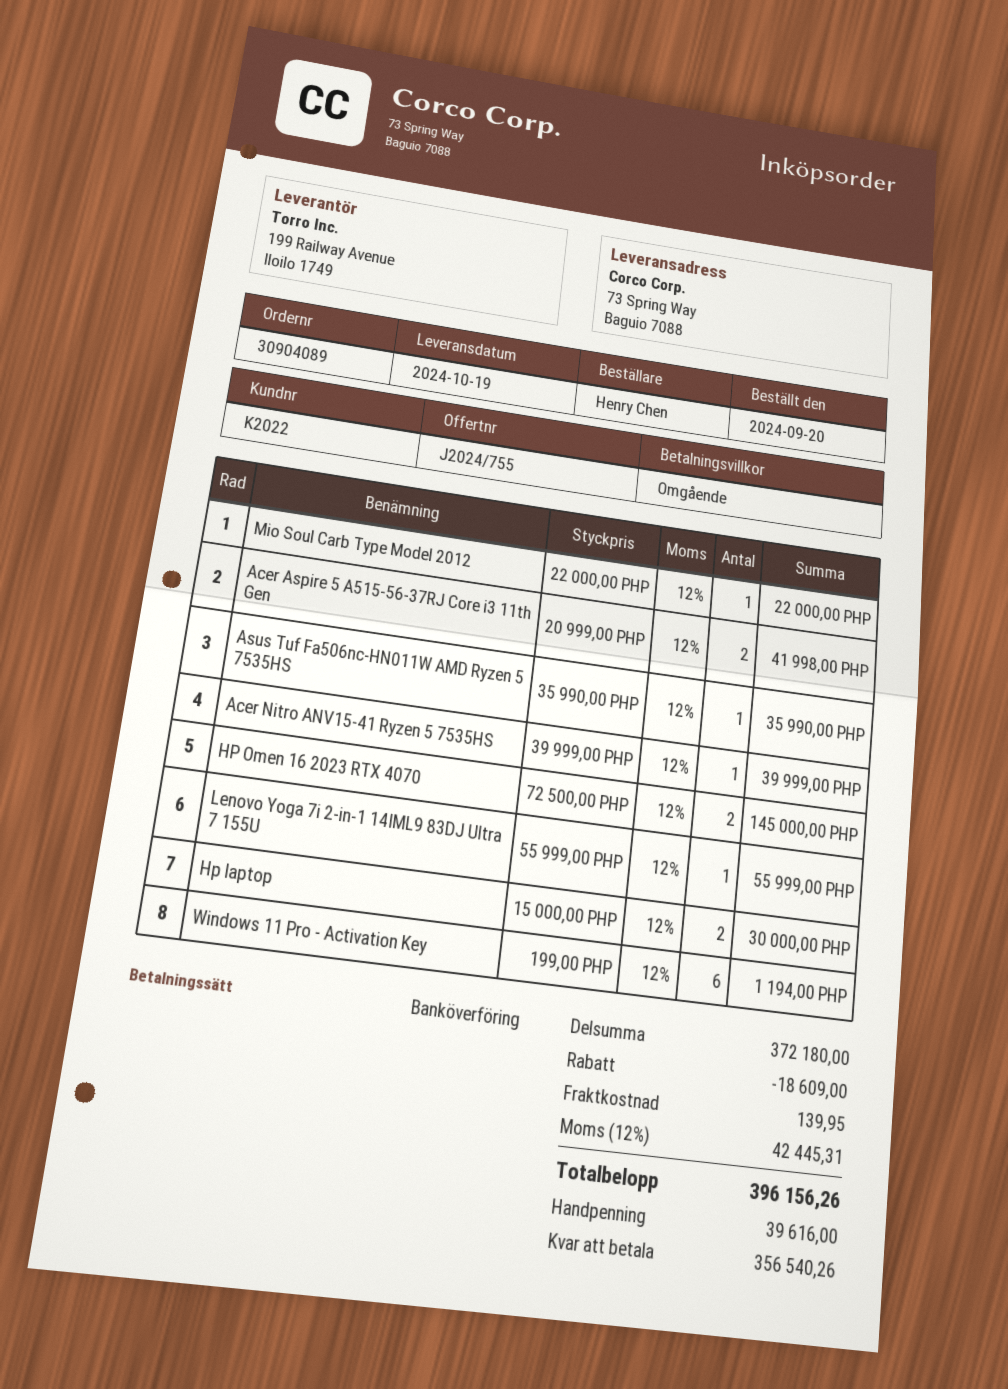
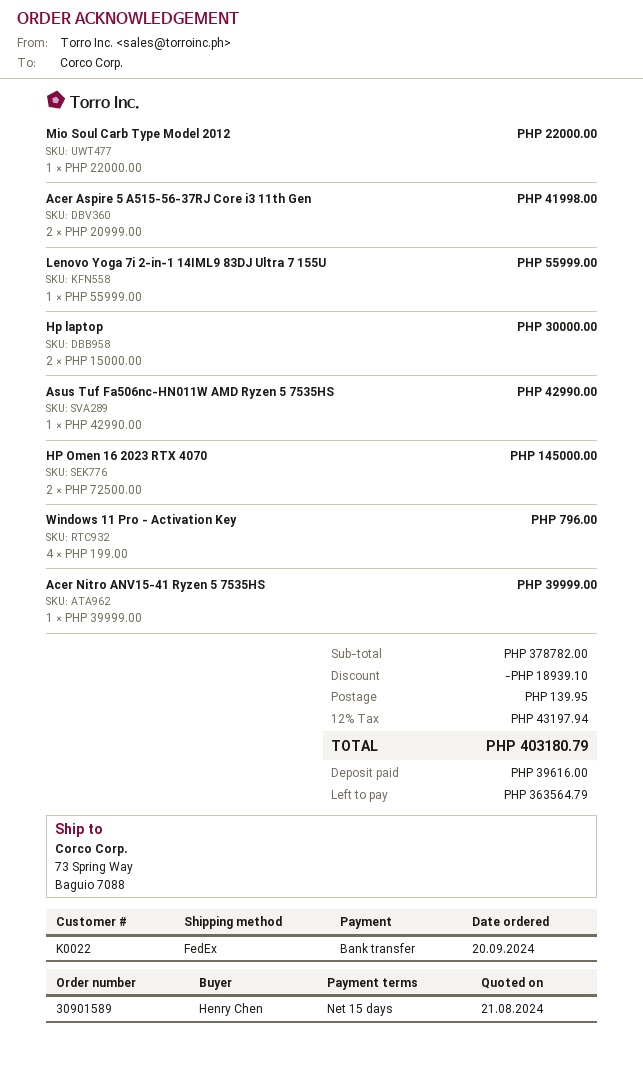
order number: 30904089 -> 30901589
payment terms: on receipt -> 15 days
customer number: K2022 -> K0022
Asus Tuf Fa506nc-HN011W AMD Ryzen 5 7535HS: 1 x 35990.00 = 35990.00 -> 1 x 42990.00 = 42990.00
Windows 11 Pro - Activation Key: 6 x 199.00 = 1194.00 -> 4 x 199.00 = 796.00
subtotal: 372180.00 -> 378782.00
discount: 18609.00 -> 18939.10
tax: 12% = 42445.31 -> 12% = 43197.94
total: 396156.26 -> 403180.79
balance: 356540.26 -> 363564.79

